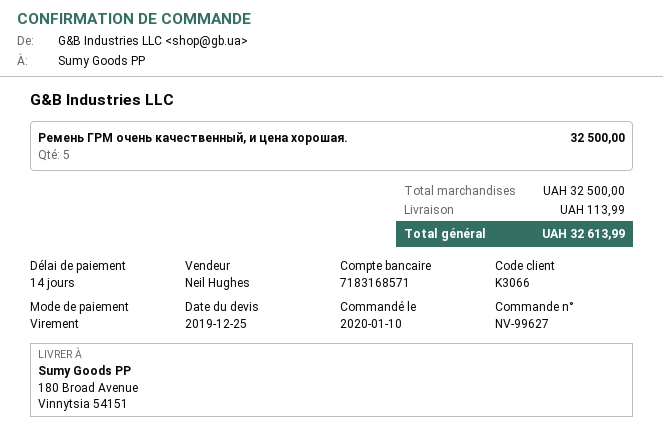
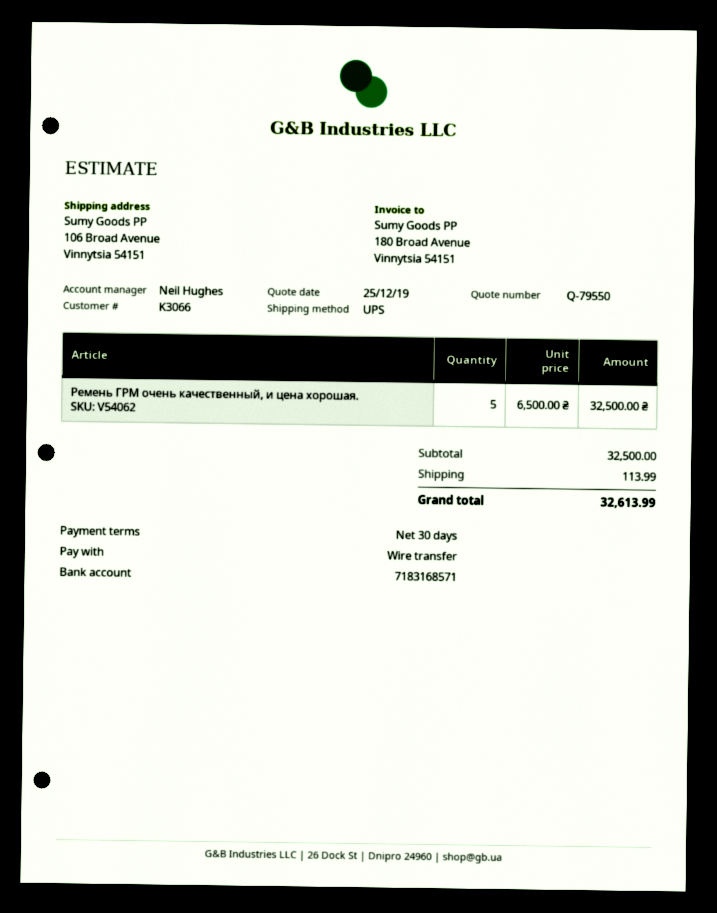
payment terms: 14 days -> 30 days
ship to: 180 Broad Avenue, Vinnytsia 54151 -> 106 Broad Avenue, Vinnytsia 54151

